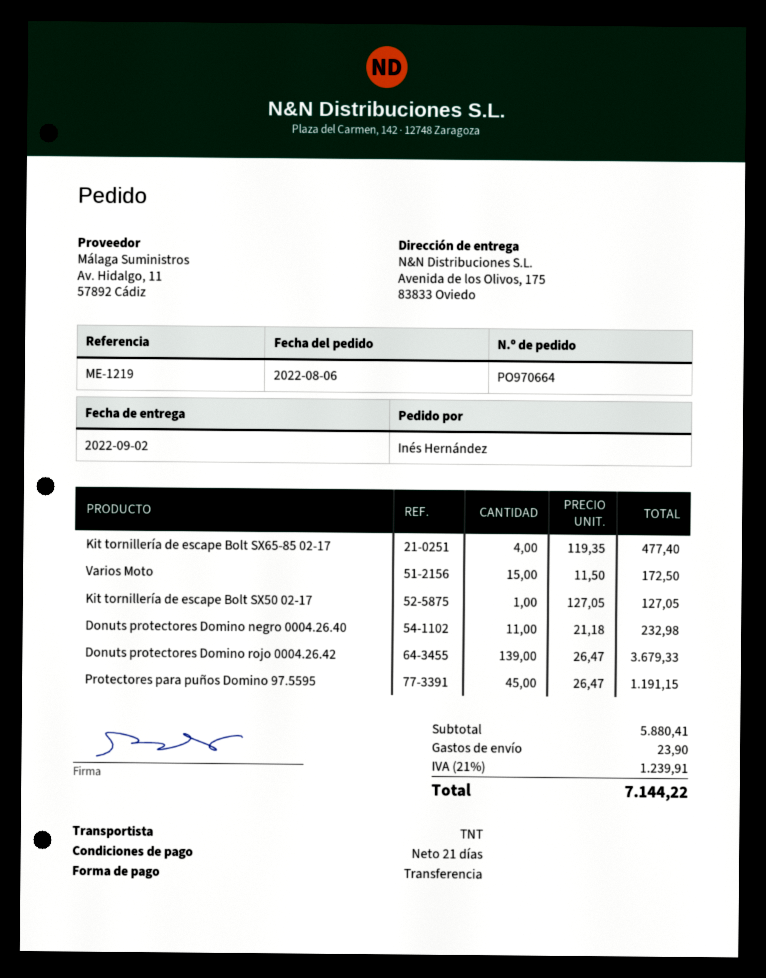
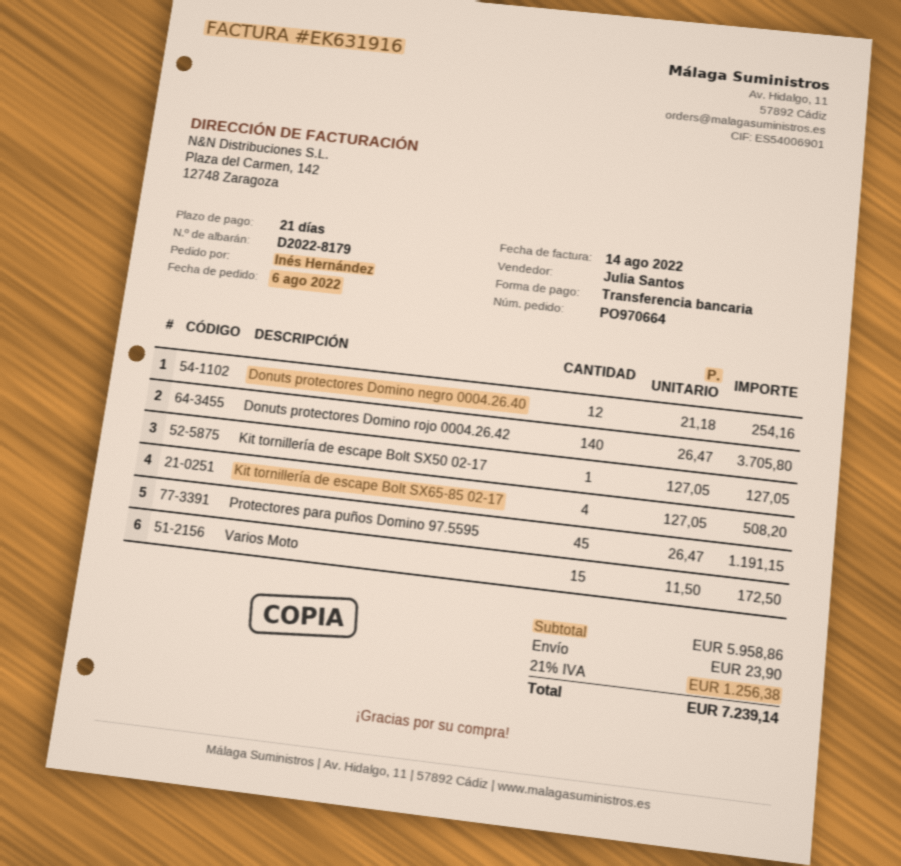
Kit tornillería de escape Bolt SX65-85 02-17: 4 x 119.35 = 477.40 -> 4 x 127.05 = 508.20
Donuts protectores Domino negro 0004.26.40: 11 x 21.18 = 232.98 -> 12 x 21.18 = 254.16
Donuts protectores Domino rojo 0004.26.42: 139 x 26.47 = 3679.33 -> 140 x 26.47 = 3705.80
subtotal: 5880.41 -> 5958.86
tax: 21% = 1239.91 -> 21% = 1256.38
total: 7144.22 -> 7239.14

